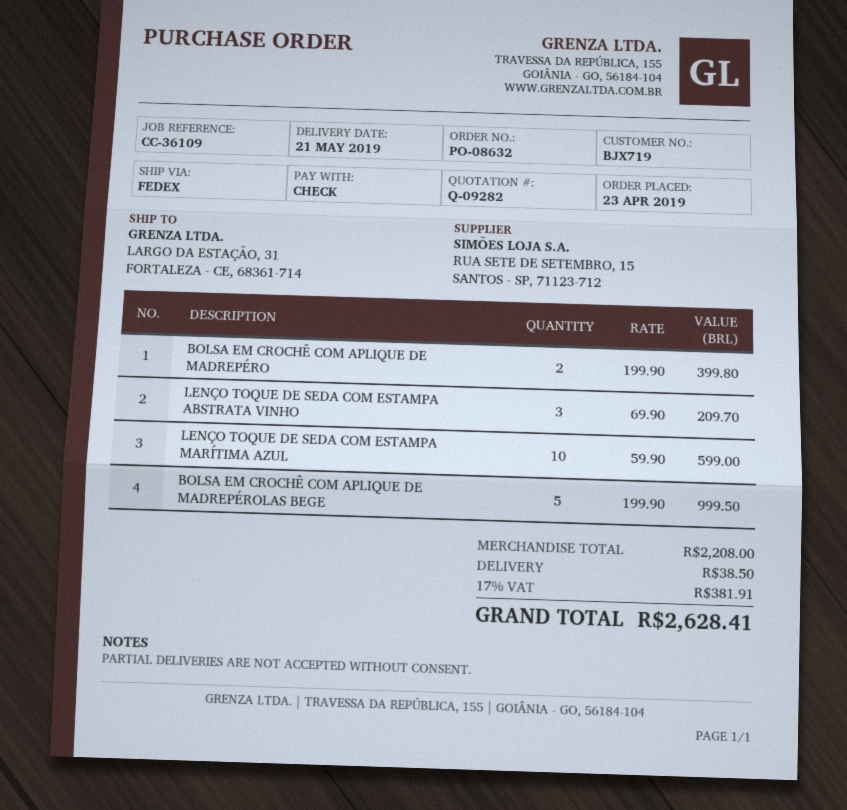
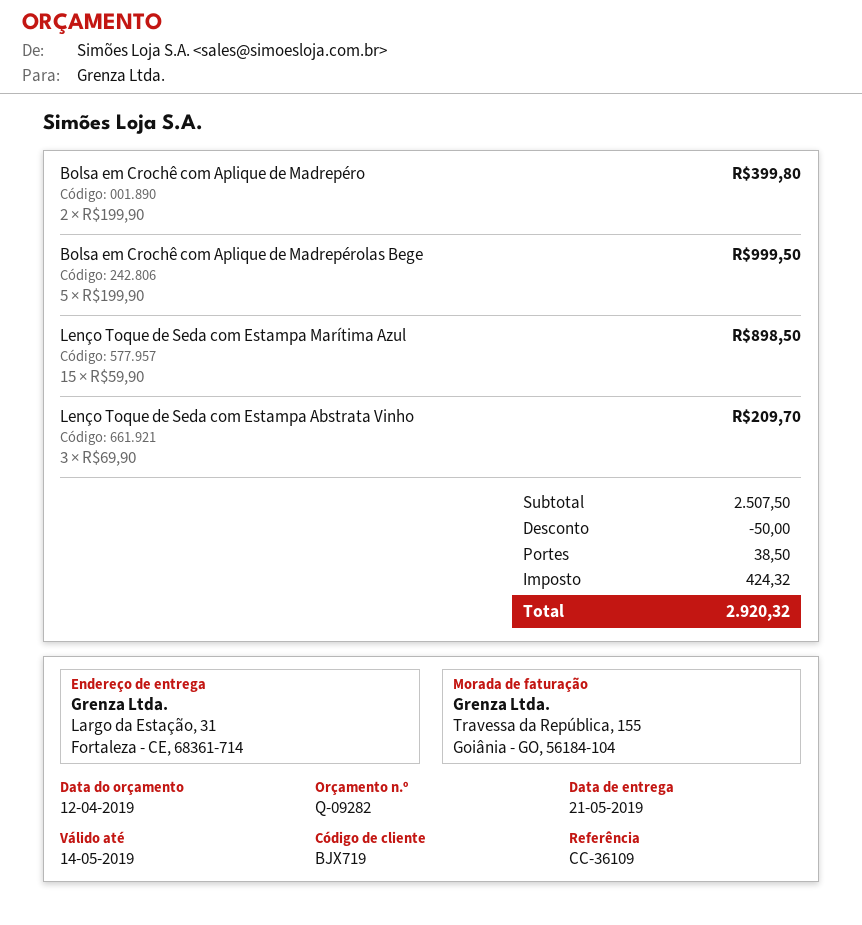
LENÇO TOQUE DE SEDA COM ESTAMPA MARÍTIMA AZUL: 10 x 59.90 = 599.00 -> 15 x 59.90 = 898.50
subtotal: 2208.00 -> 2507.50
discount: none -> 50.00
tax: 381.91 -> 424.32
total: 2628.41 -> 2920.32

